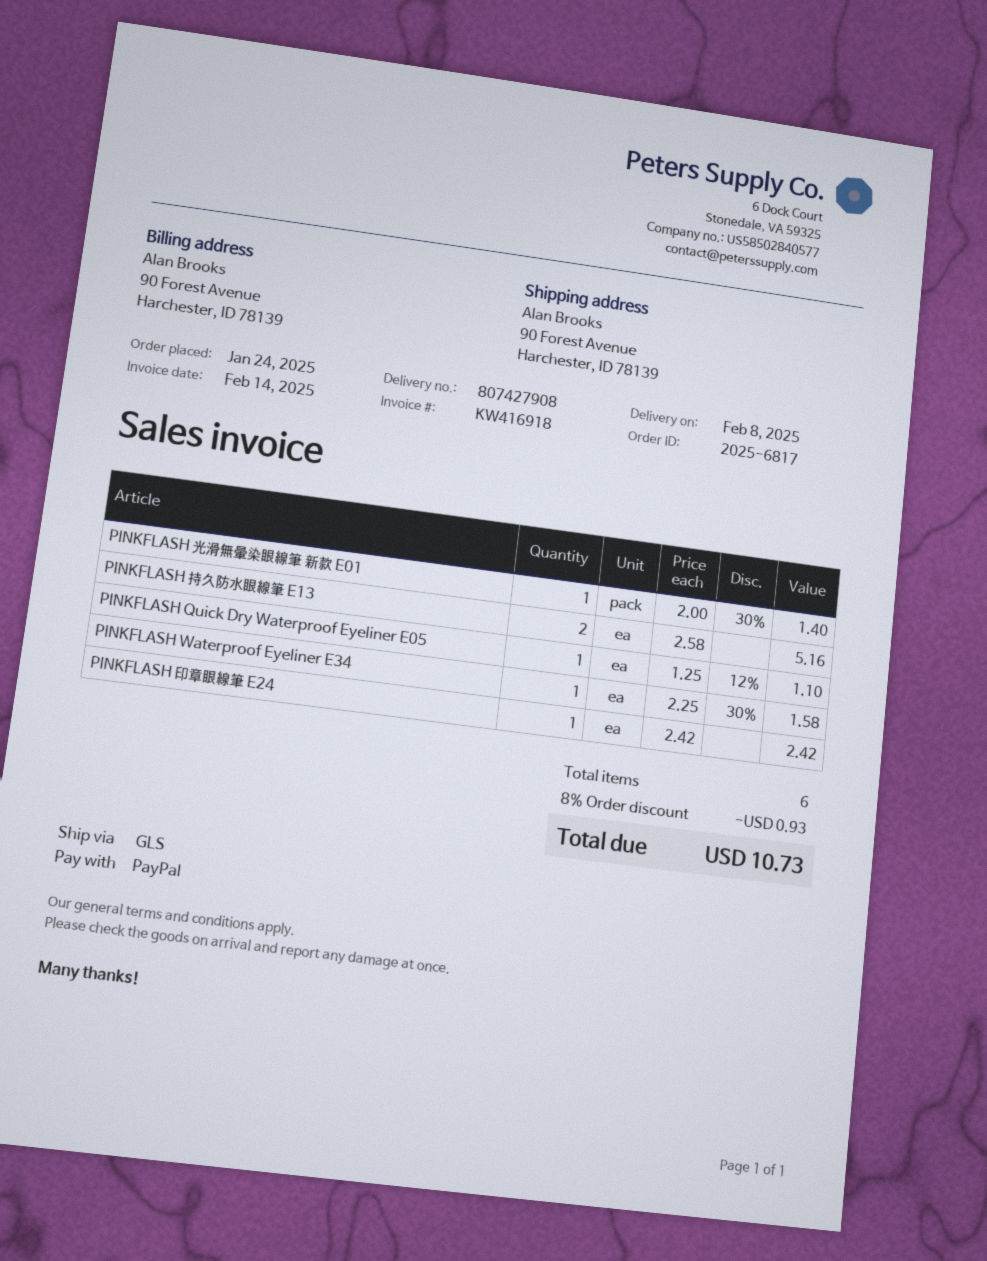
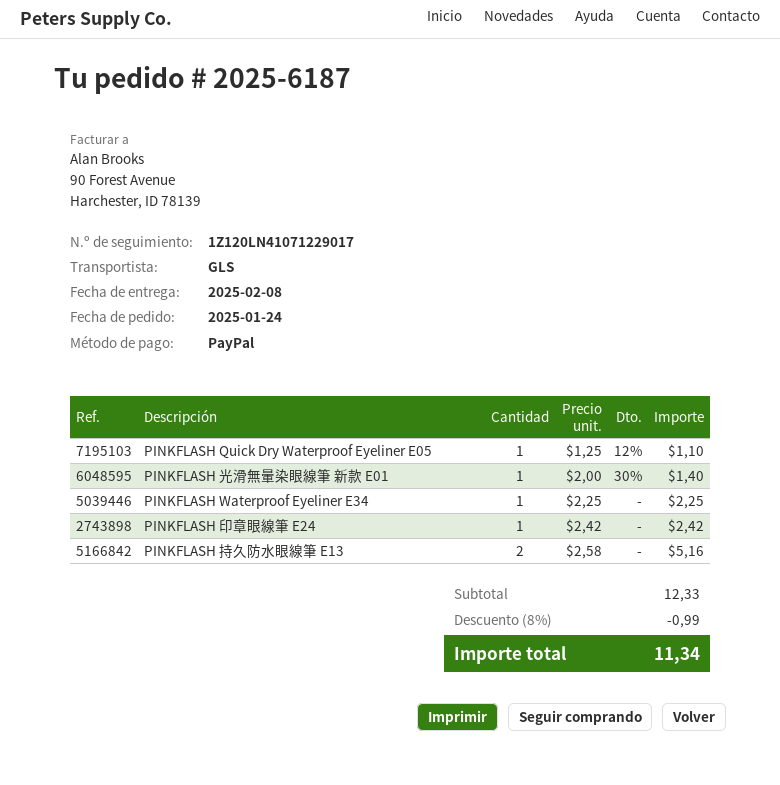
order number: 2025-6817 -> 2025-6187
PINKFLASH Waterproof Eyeliner E34: 1 x 2.25 - 30% = 1.58 -> 1 x 2.25 = 2.25
discount: 8% = 0.93 -> 8% = 0.99
total: 10.73 -> 11.34

